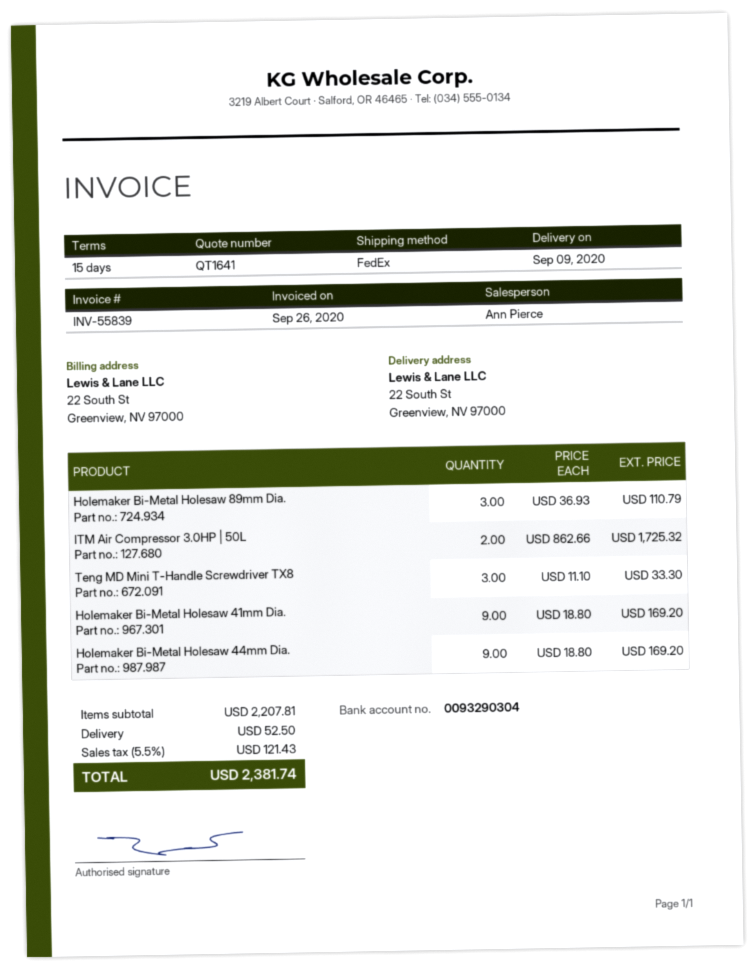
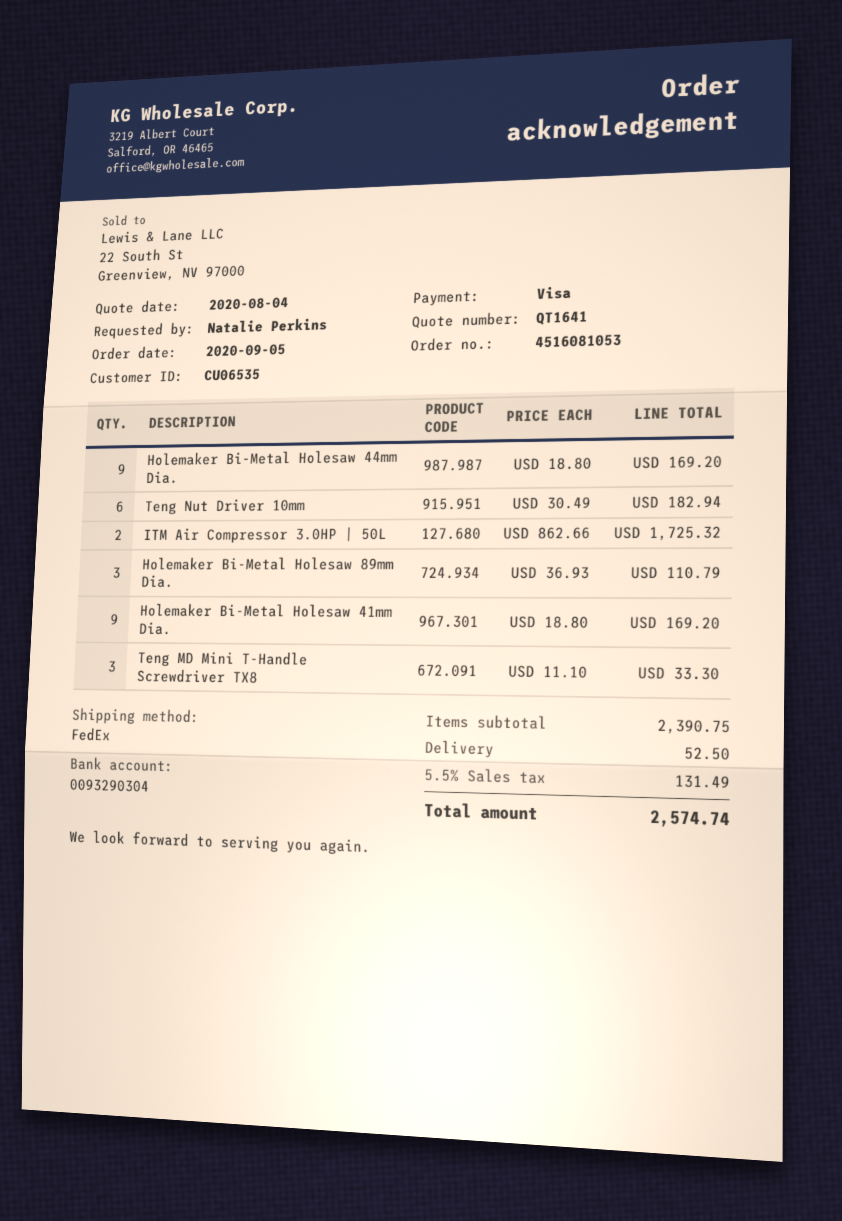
Teng Nut Driver 10mm: none -> 6 x 30.49 = 182.94
subtotal: 2207.81 -> 2390.75
tax: 5.5% = 121.43 -> 5.5% = 131.49
total: 2381.74 -> 2574.74

